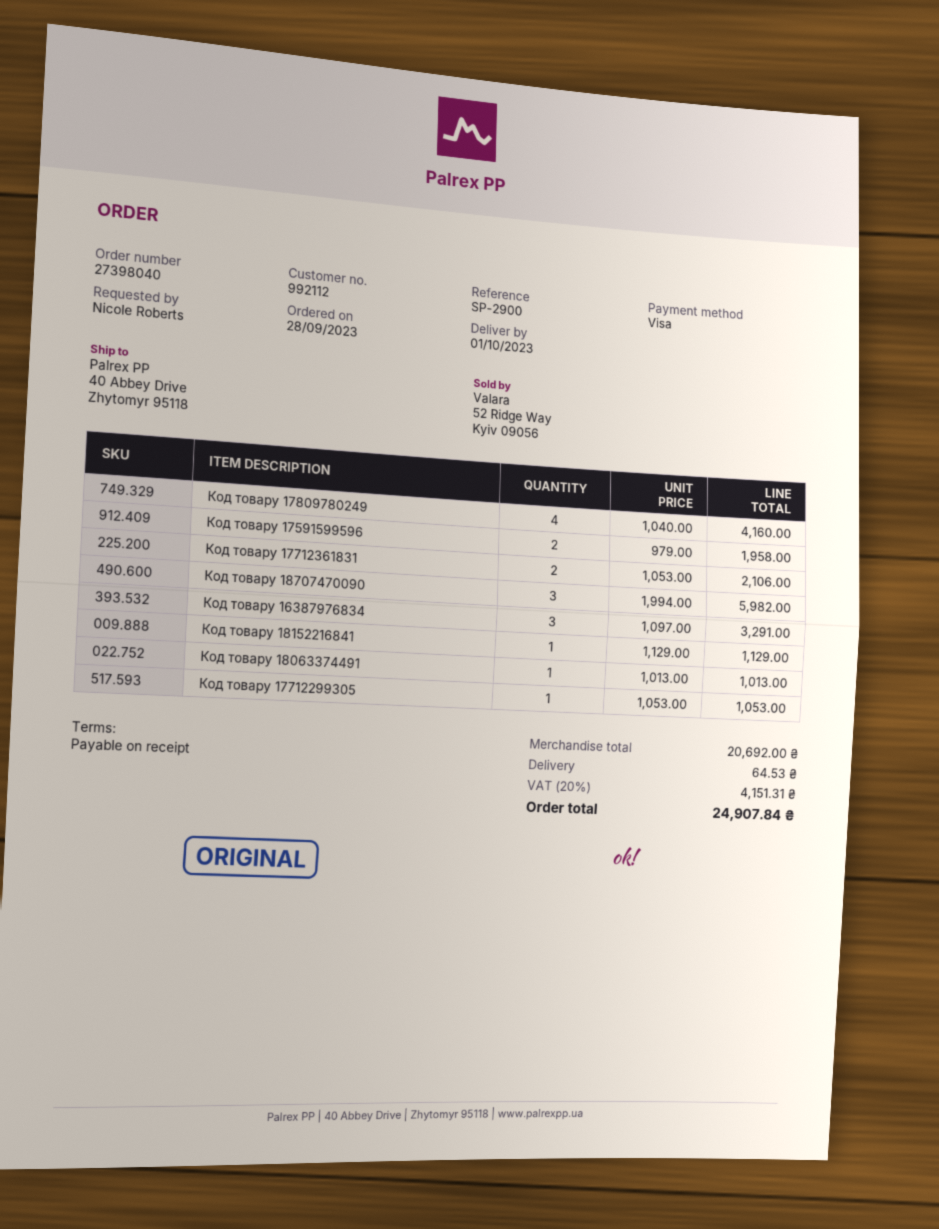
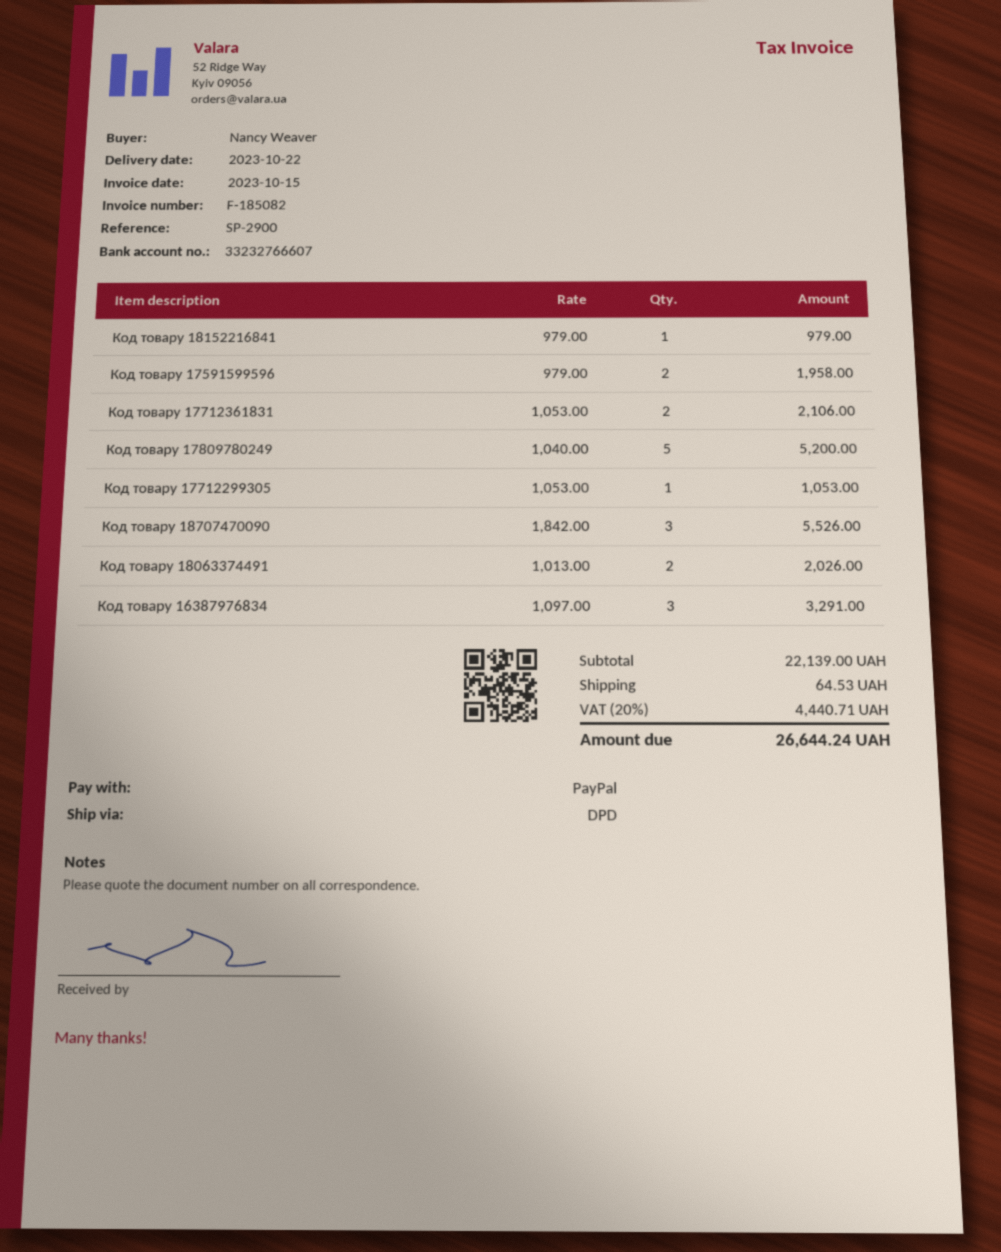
delivery date: 2023-10-01 -> 2023-10-22
ordered by: Nicole Roberts -> Nancy Weaver
payment method: Visa -> PayPal
Код товару 17809780249: 4 x 1040.00 = 4160.00 -> 5 x 1040.00 = 5200.00
Код товару 18707470090: 3 x 1994.00 = 5982.00 -> 3 x 1842.00 = 5526.00
Код товару 18152216841: 1 x 1129.00 = 1129.00 -> 1 x 979.00 = 979.00
Код товару 18063374491: 1 x 1013.00 = 1013.00 -> 2 x 1013.00 = 2026.00
subtotal: 20692.00 -> 22139.00
tax: 20% = 4151.31 -> 20% = 4440.71
total: 24907.84 -> 26644.24

